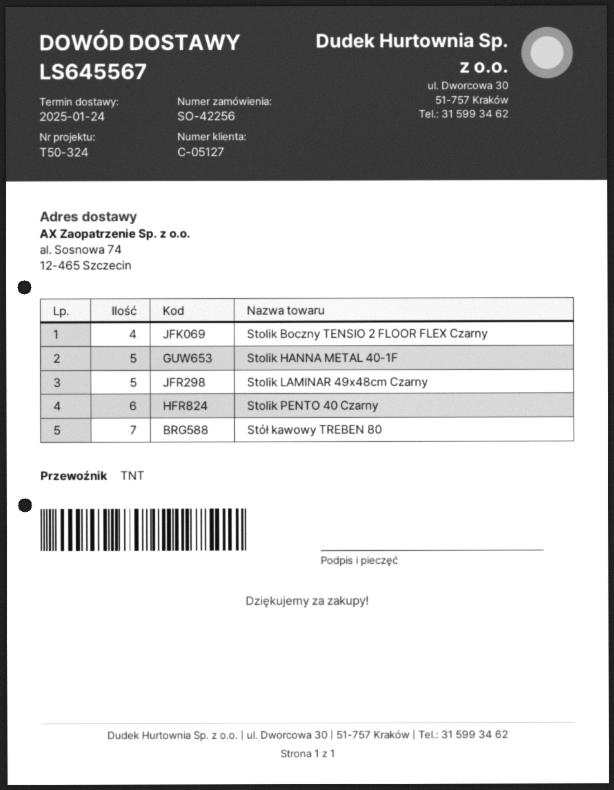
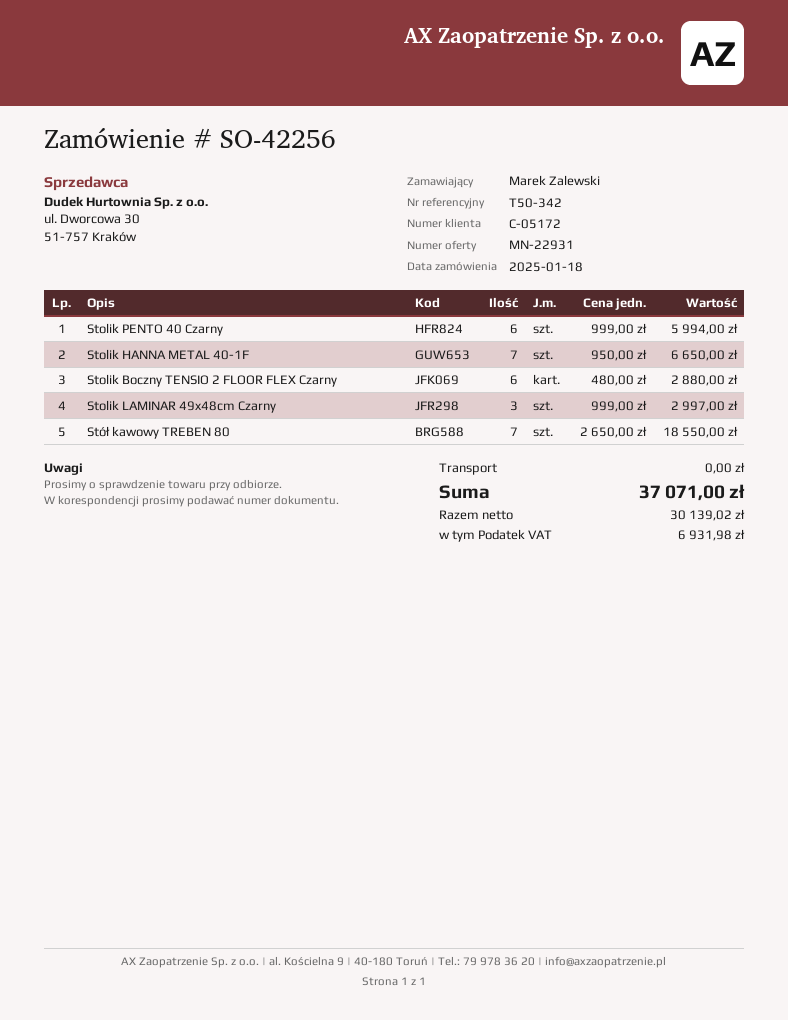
customer number: C-05127 -> C-05172
reference: T50-324 -> T50-342
Stolik Boczny TENSIO 2 FLOOR FLEX Czarny: 4 -> 6
Stolik HANNA METAL 40-1F: 5 -> 7
Stolik LAMINAR 49x48cm Czarny: 5 -> 3

